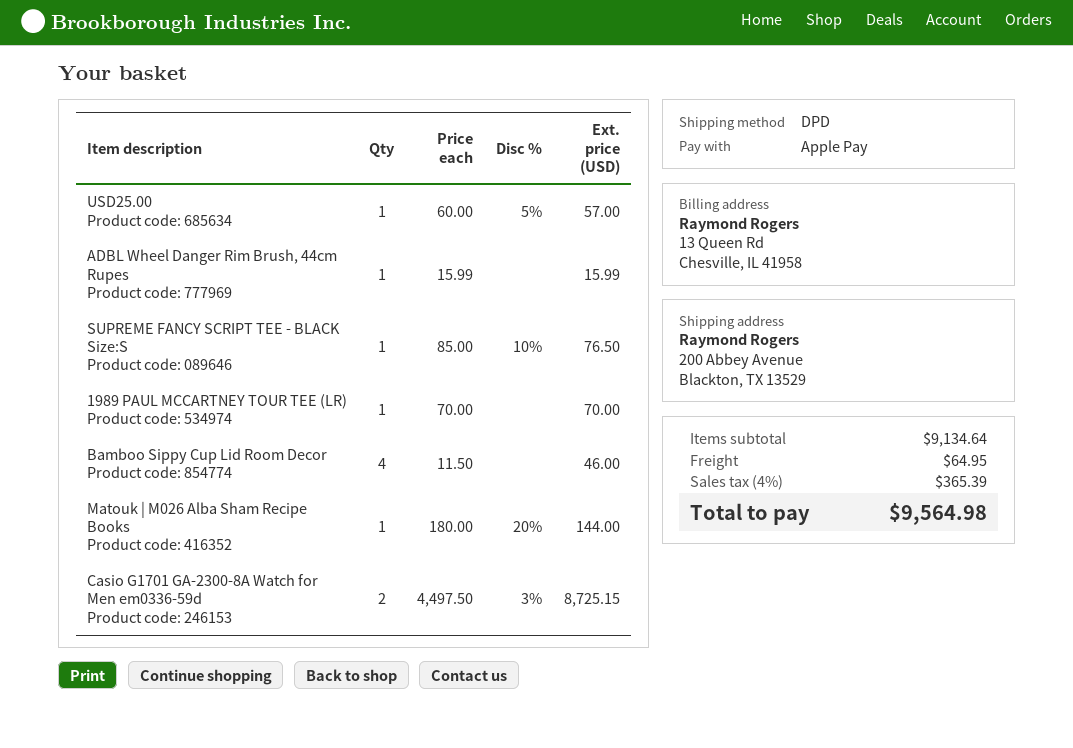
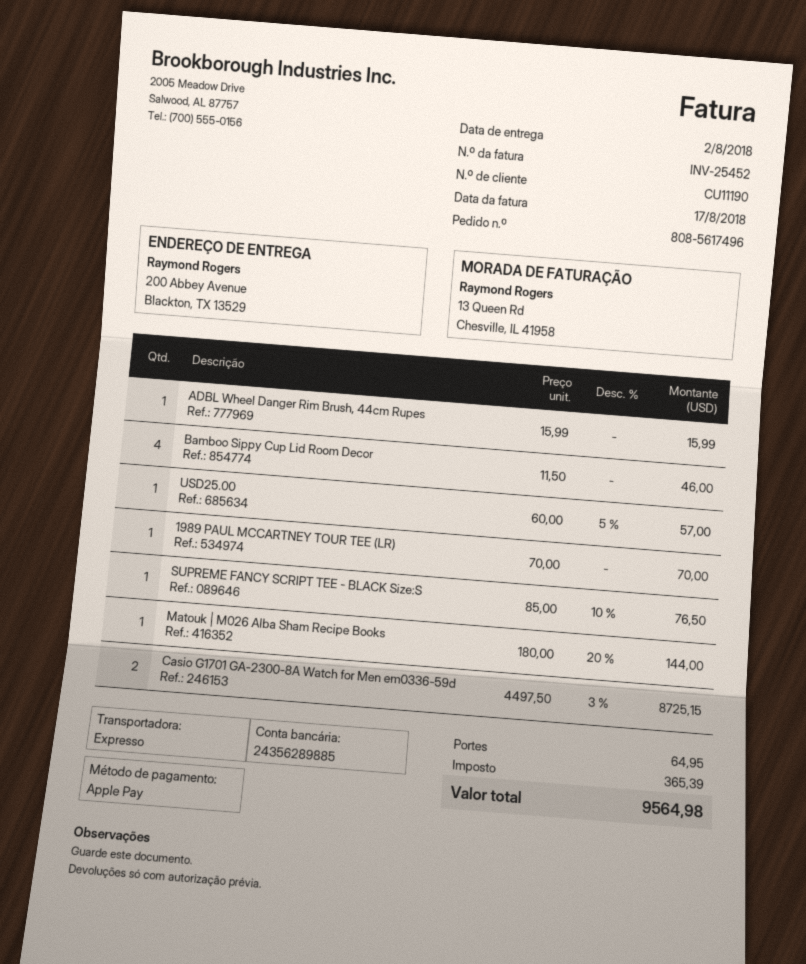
shipping method: DPD -> express

